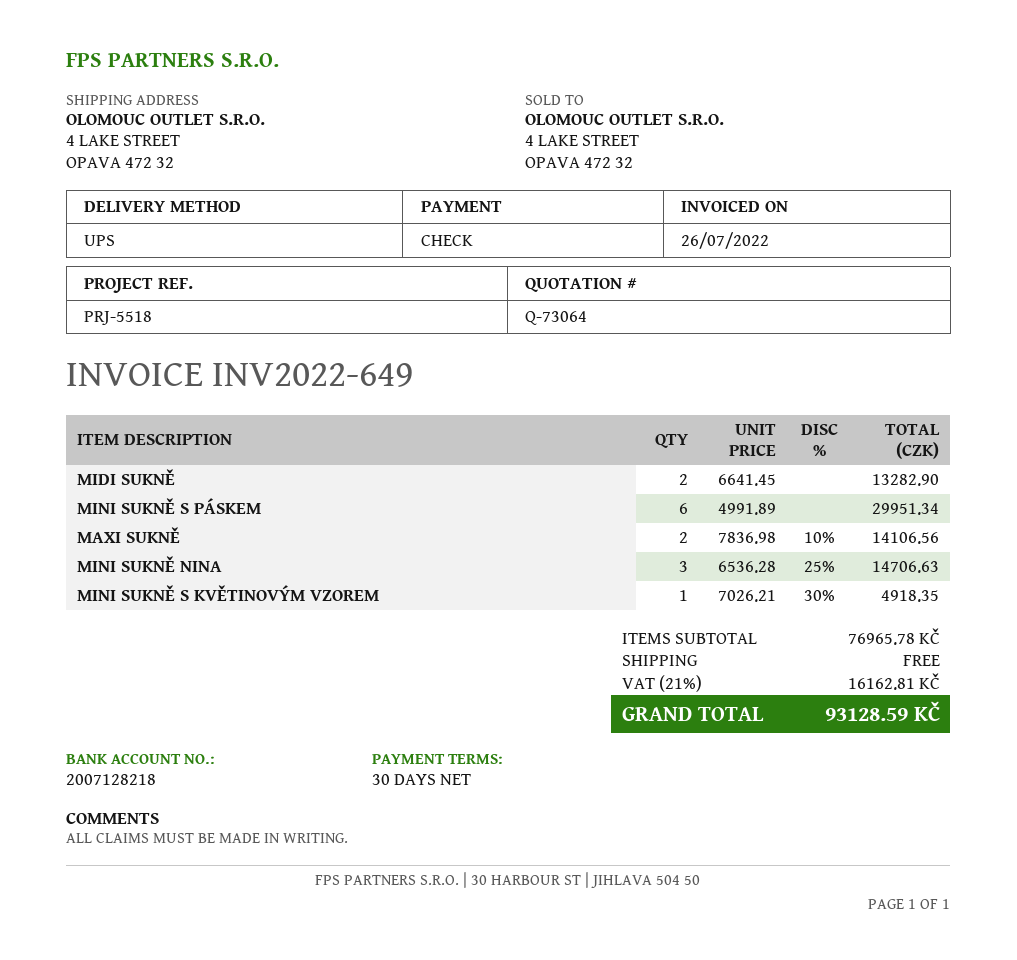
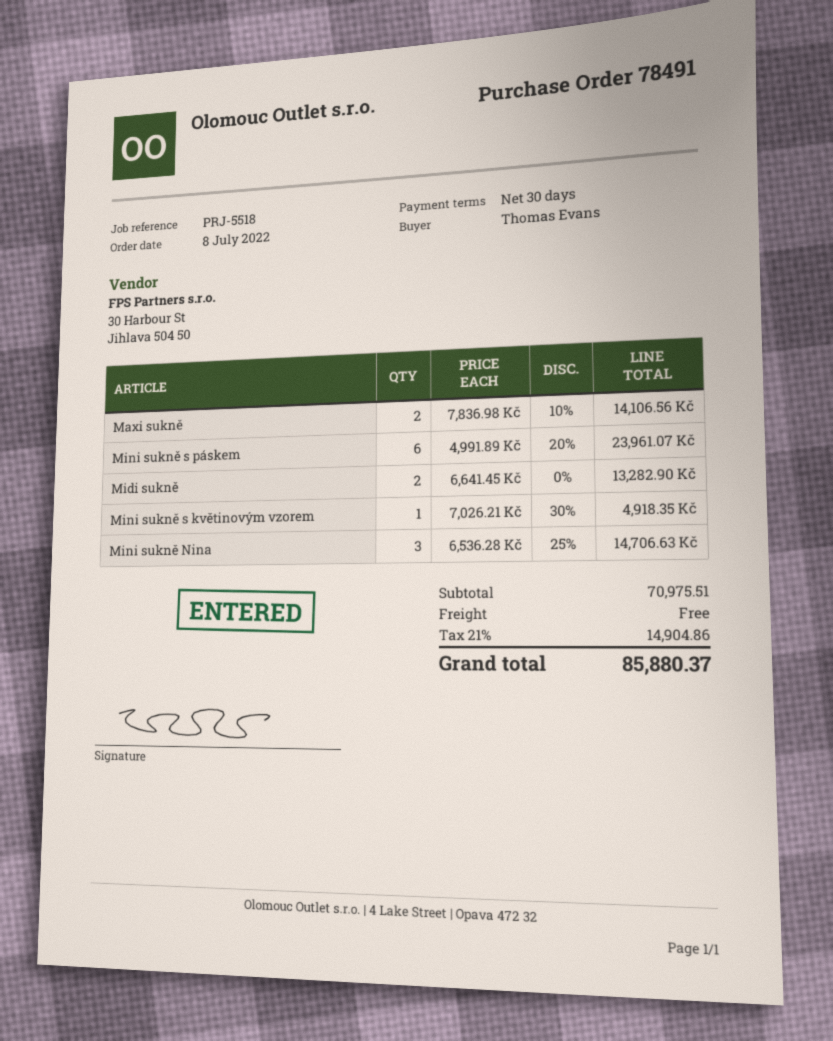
MINI SUKNĚ S PÁSKEM: 6 x 4991.89 = 29951.34 -> 6 x 4991.89 - 20% = 23961.07
subtotal: 76965.78 -> 70975.51
tax: 21% = 16162.81 -> 21% = 14904.86
total: 93128.59 -> 85880.37

